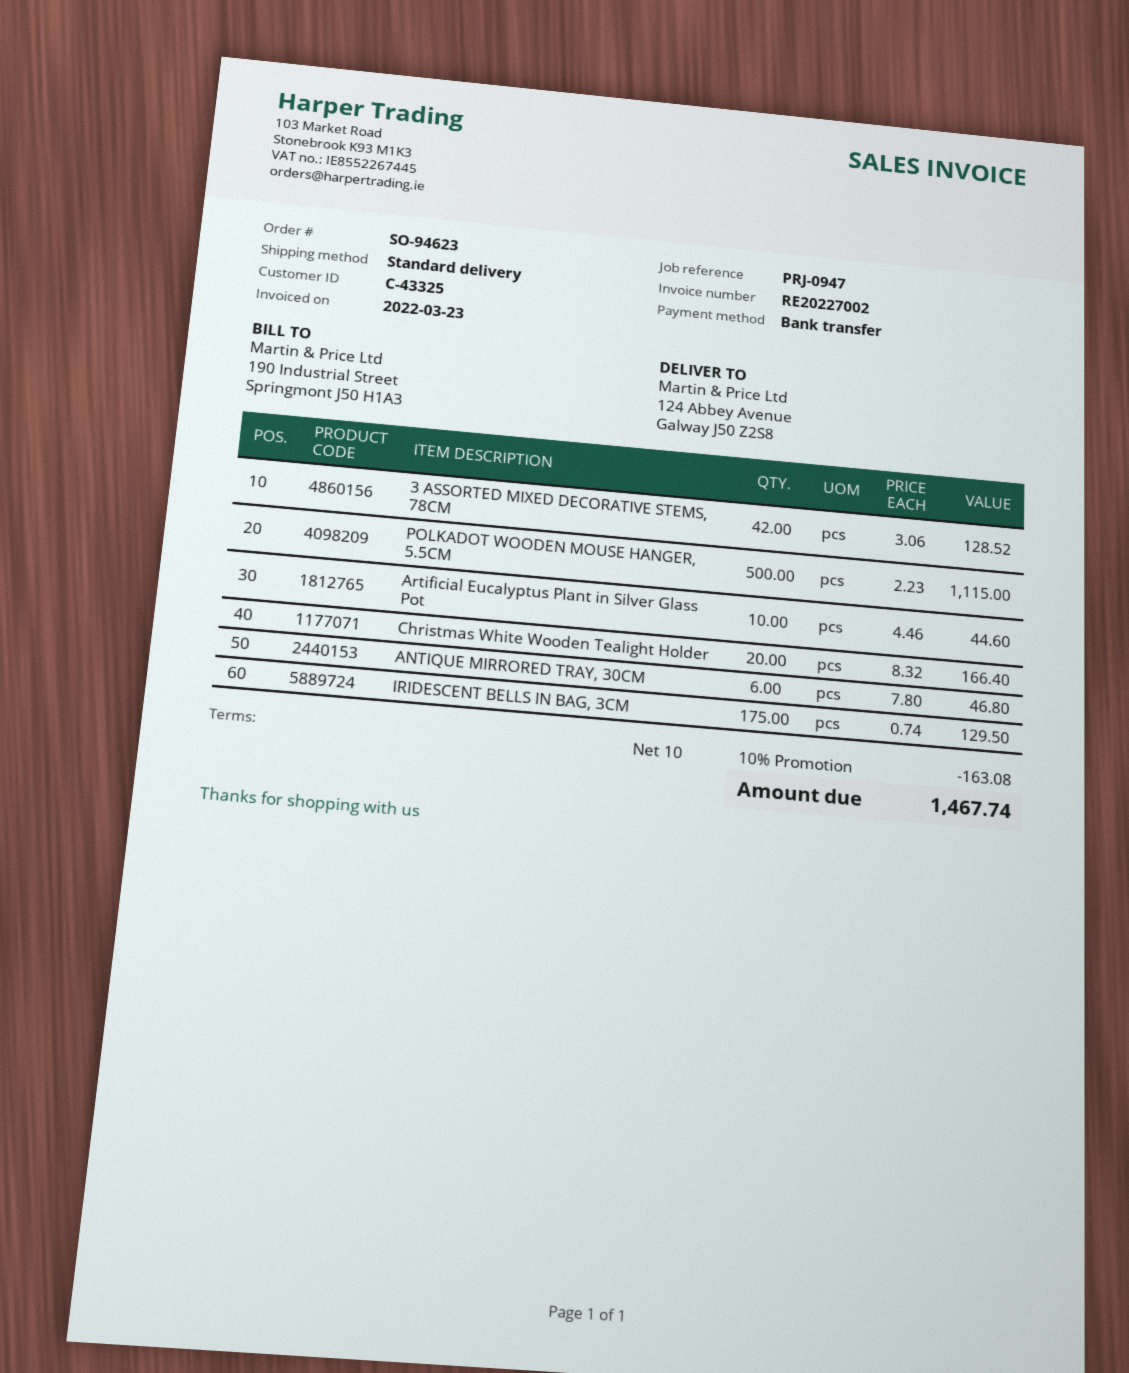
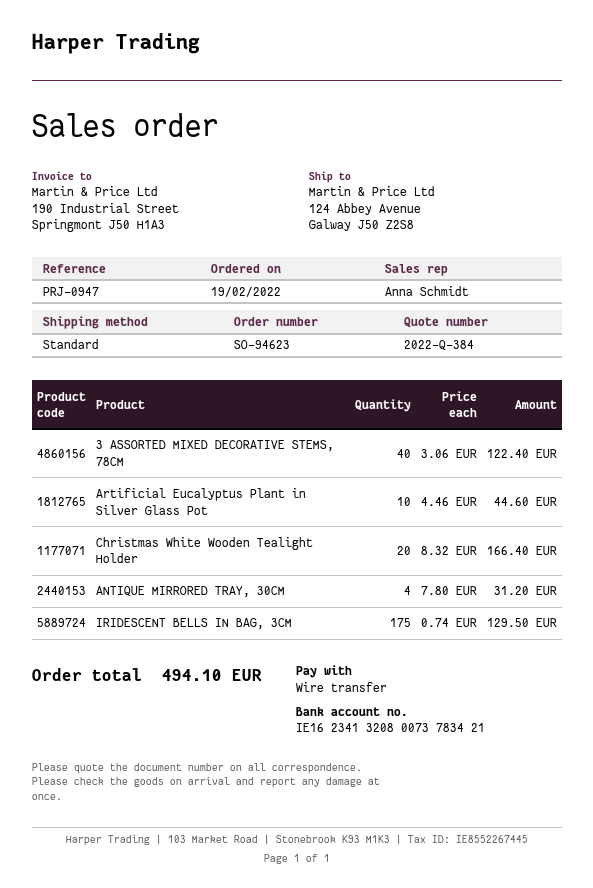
3 ASSORTED MIXED DECORATIVE STEMS, 78CM: 42 x 3.06 = 128.52 -> 40 x 3.06 = 122.40
POLKADOT WOODEN MOUSE HANGER, 5.5CM: 500 x 2.23 = 1115.00 -> none
ANTIQUE MIRRORED TRAY, 30CM: 6 x 7.80 = 46.80 -> 4 x 7.80 = 31.20
discount: 10% = 163.08 -> none
total: 1467.74 -> 494.10

